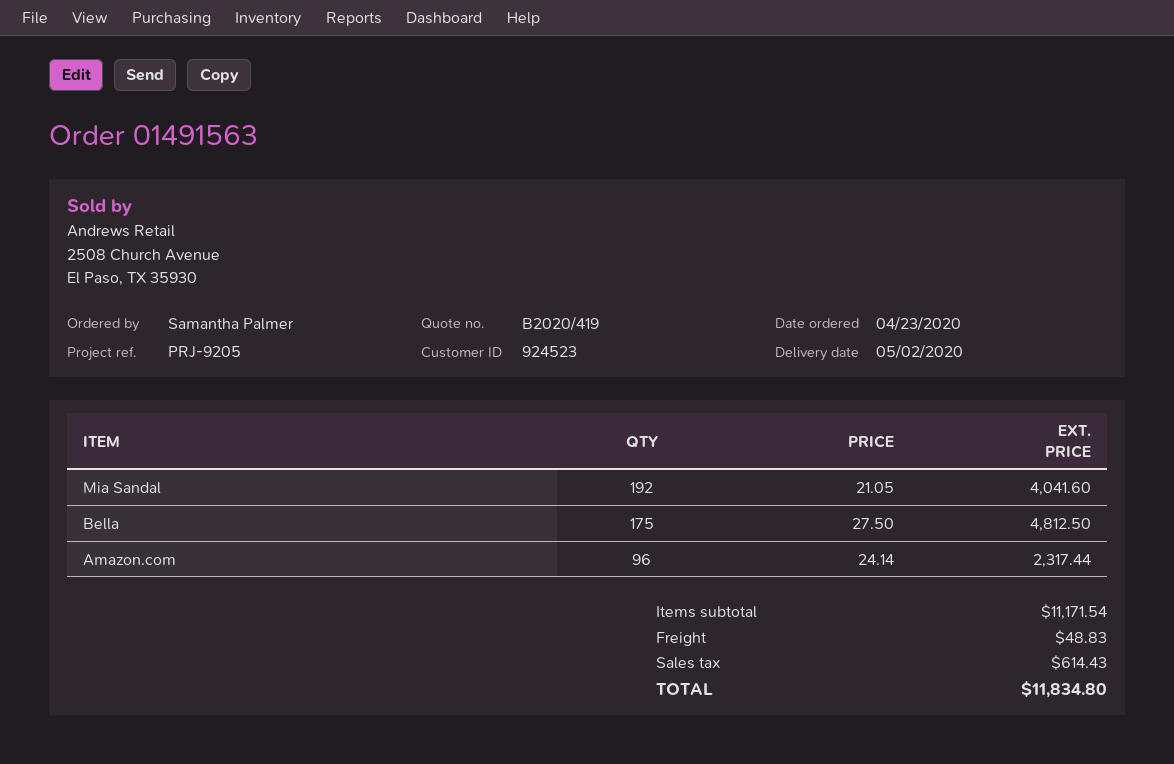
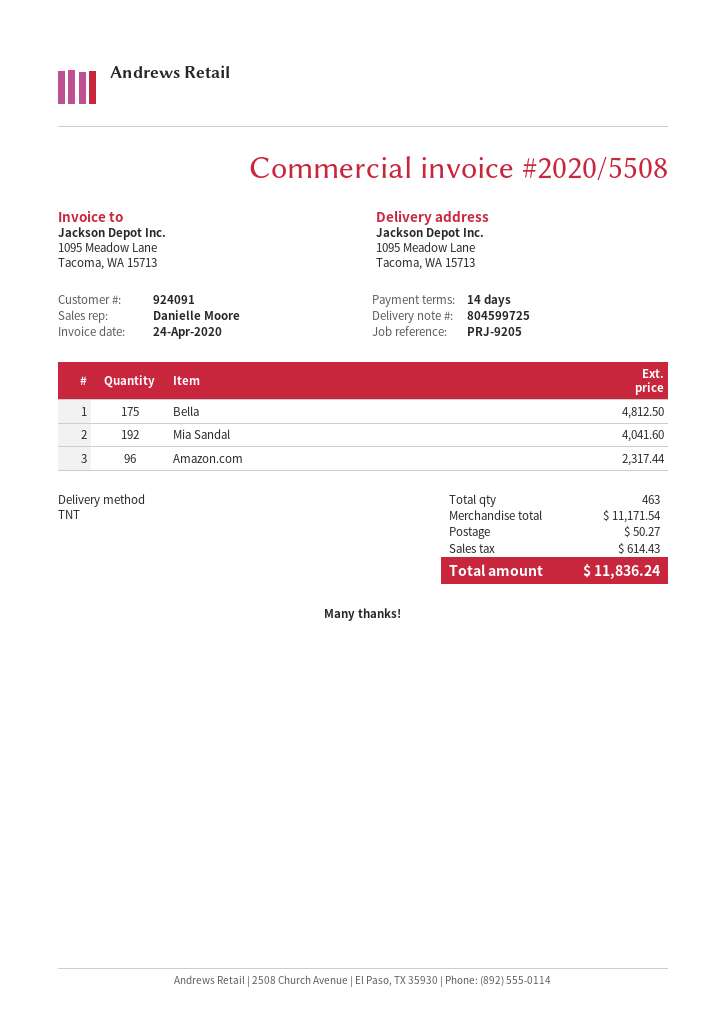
customer number: 924523 -> 924091
shipping: 48.83 -> 50.27
total: 11834.80 -> 11836.24

